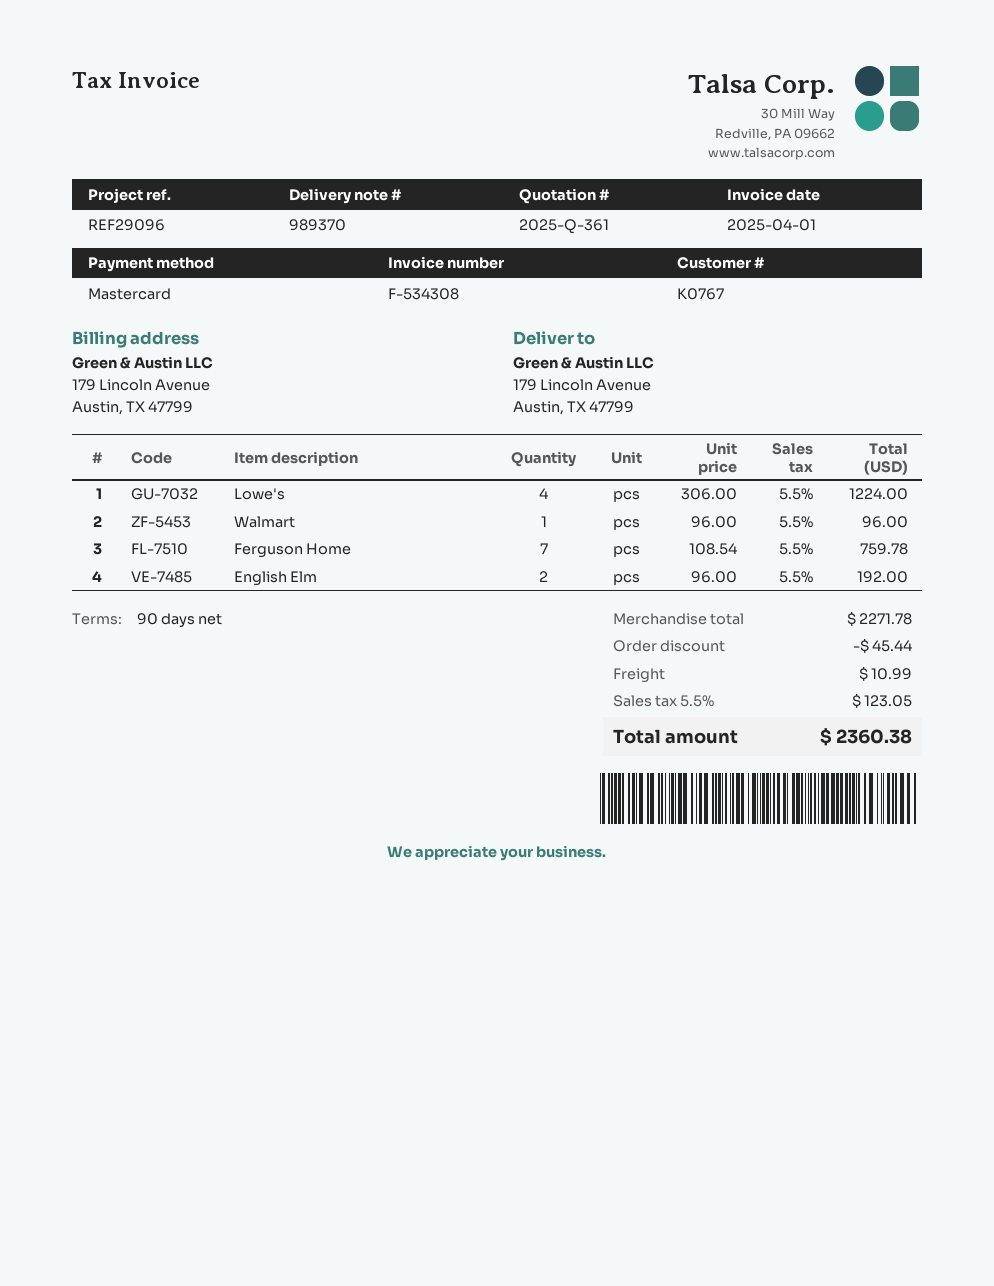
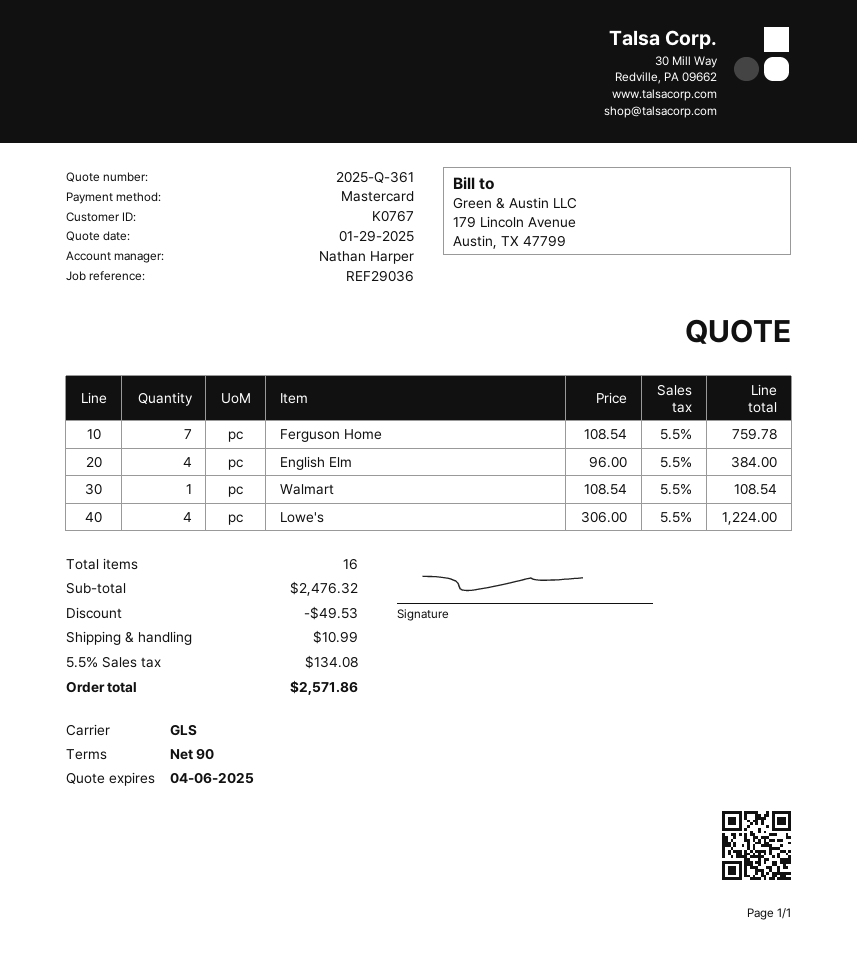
reference: REF29096 -> REF29036
Walmart: 1 x 96.00 = 96.00 -> 1 x 108.54 = 108.54
English Elm: 2 x 96.00 = 192.00 -> 4 x 96.00 = 384.00
subtotal: 2271.78 -> 2476.32
discount: 45.44 -> 49.53
tax: 5.5% = 123.05 -> 5.5% = 134.08
total: 2360.38 -> 2571.86

